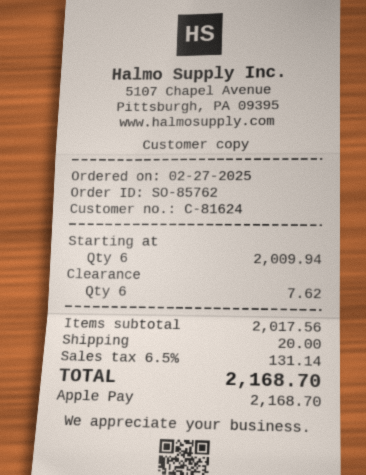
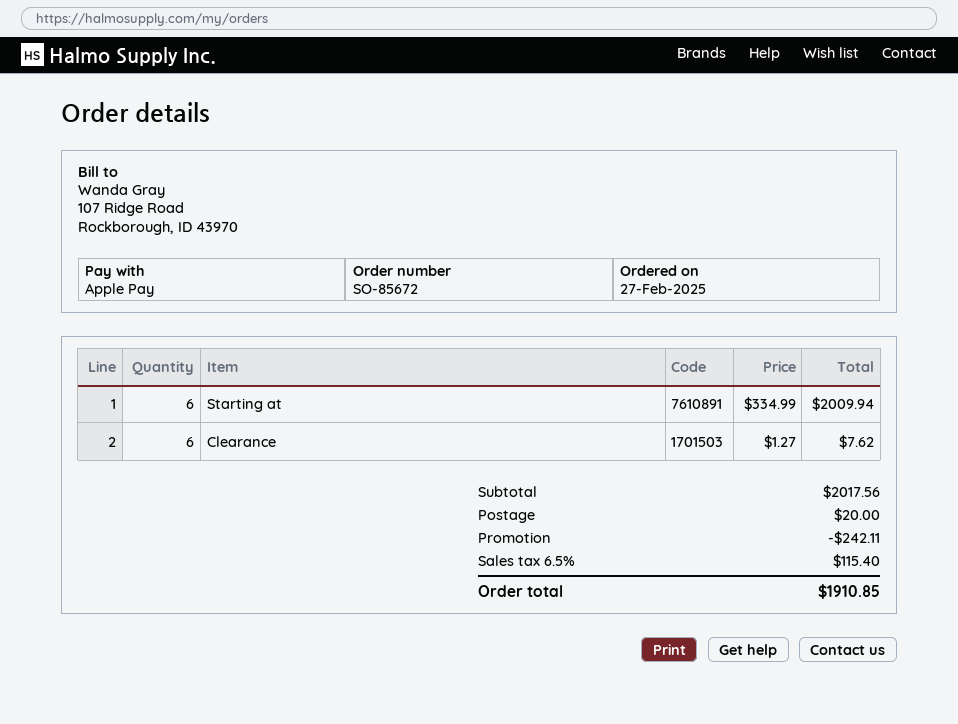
order number: SO-85762 -> SO-85672
discount: none -> 242.11
tax: 6.5% = 131.14 -> 6.5% = 115.40
total: 2168.70 -> 1910.85

